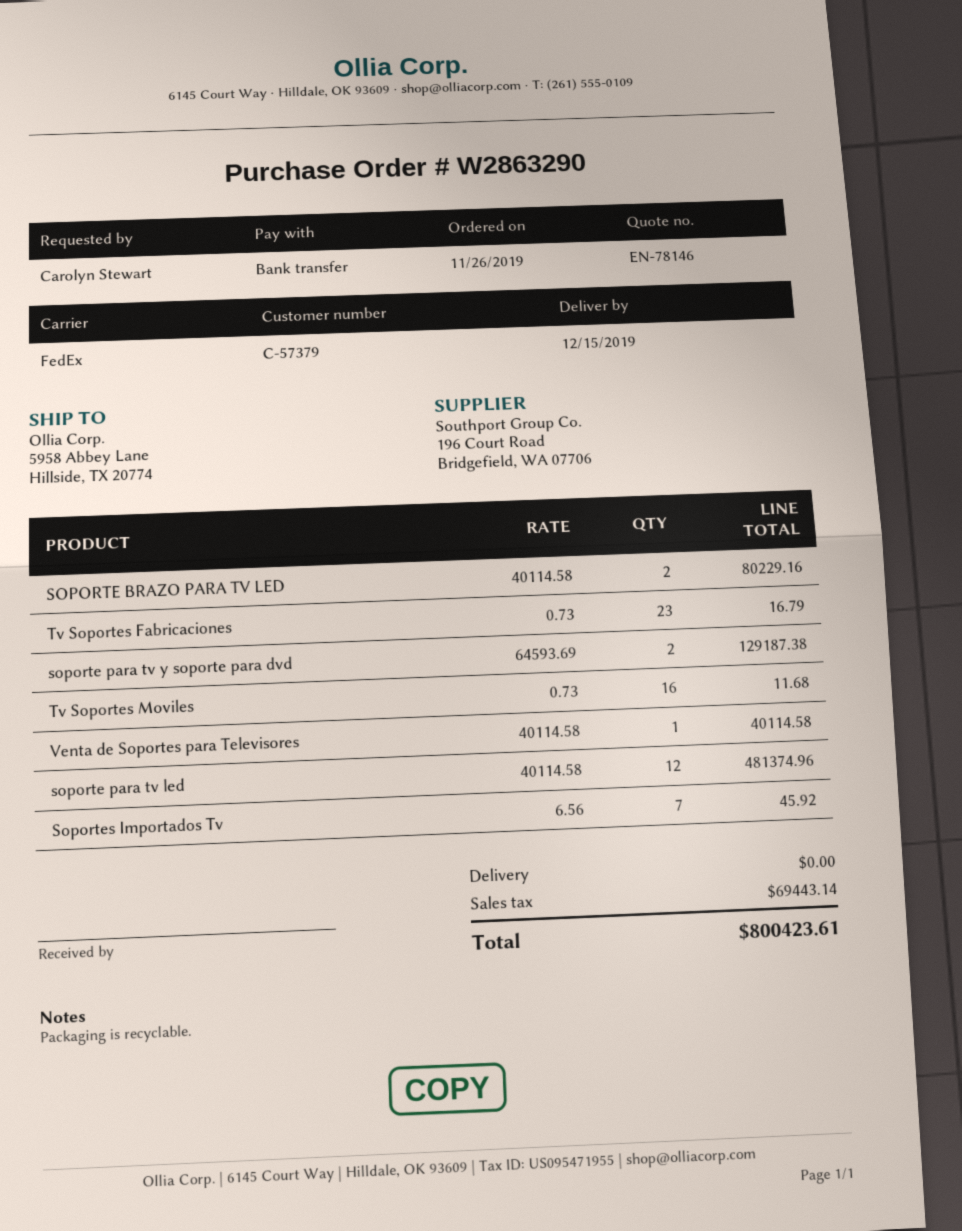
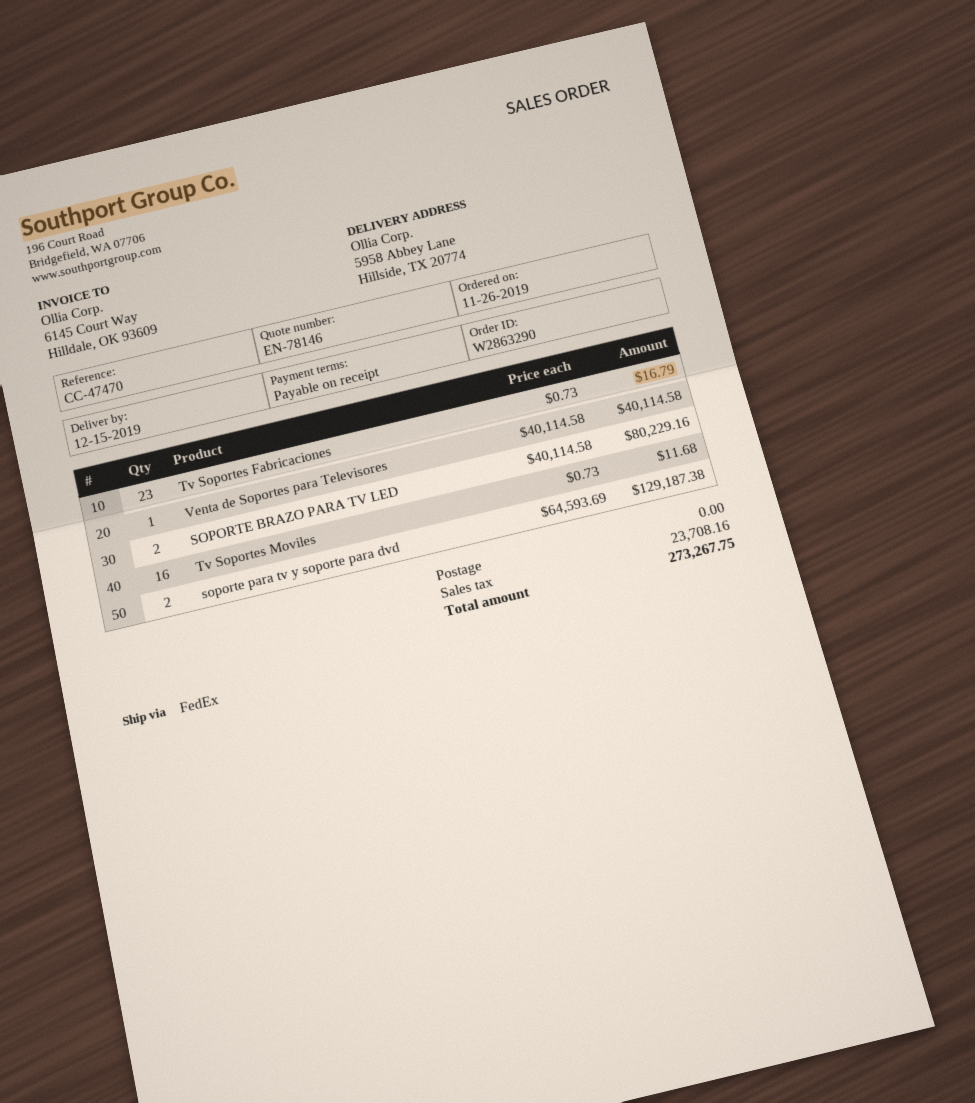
soporte para tv led: 12 x 40114.58 = 481374.96 -> none
Soportes Importados Tv: 7 x 6.56 = 45.92 -> none
tax: 69443.14 -> 23708.16
total: 800423.61 -> 273267.75

